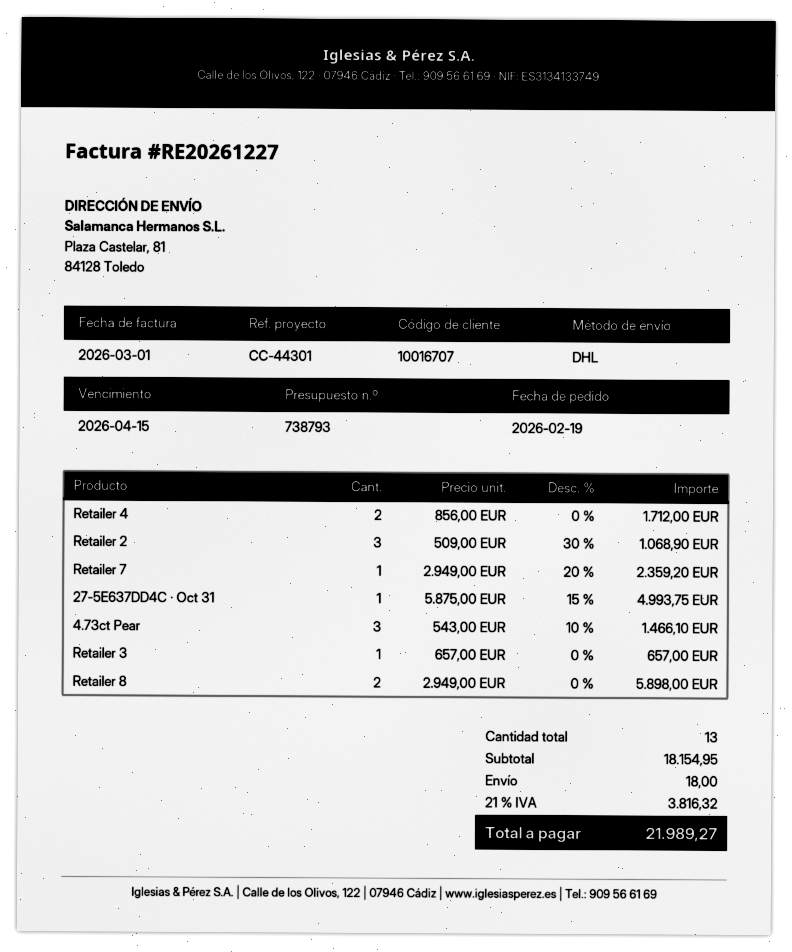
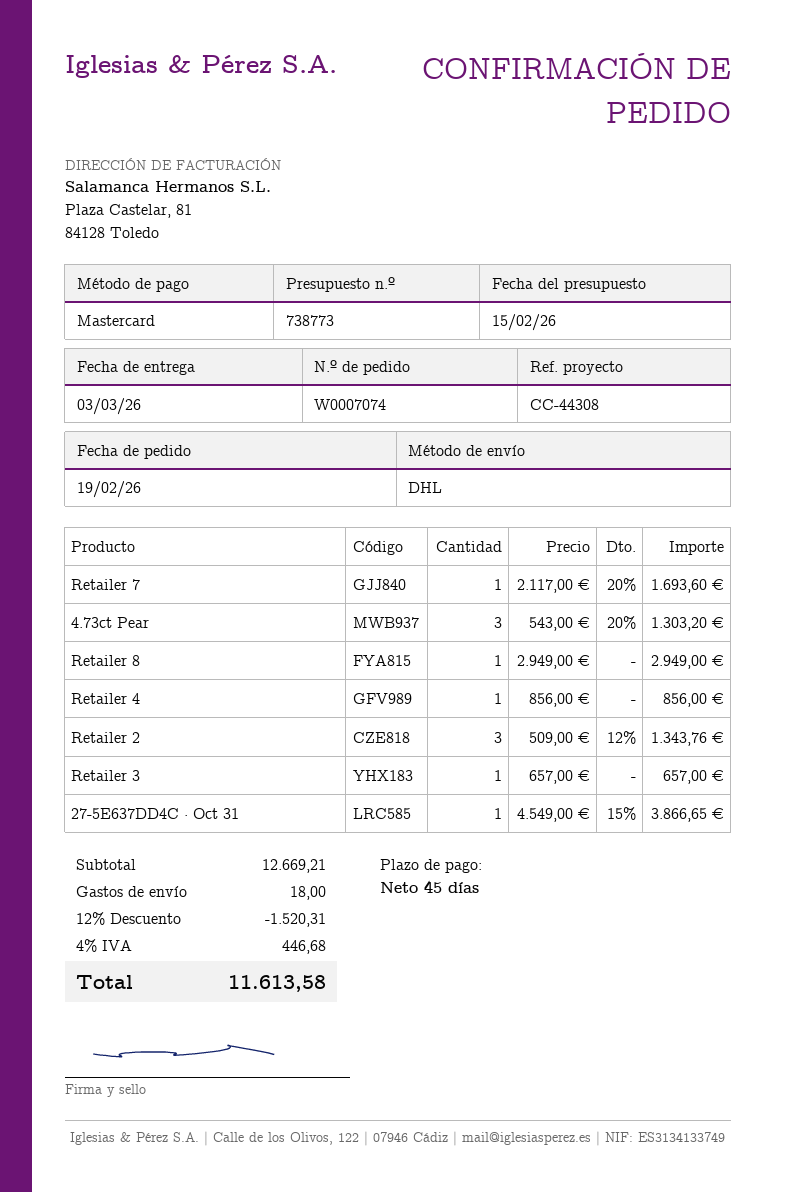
quote number: 738793 -> 738773
reference: CC-44301 -> CC-44308
Retailer 4: 2 x 856.00 = 1712.00 -> 1 x 856.00 = 856.00
Retailer 2: 3 x 509.00 - 30% = 1068.90 -> 3 x 509.00 - 12% = 1343.76
Retailer 7: 1 x 2949.00 - 20% = 2359.20 -> 1 x 2117.00 - 20% = 1693.60
27-5E637DD4C · Oct 31: 1 x 5875.00 - 15% = 4993.75 -> 1 x 4549.00 - 15% = 3866.65
4.73ct Pear: 3 x 543.00 - 10% = 1466.10 -> 3 x 543.00 - 20% = 1303.20
Retailer 8: 2 x 2949.00 = 5898.00 -> 1 x 2949.00 = 2949.00
subtotal: 18154.95 -> 12669.21
discount: none -> 12% = 1520.31
tax: 21% = 3816.32 -> 4% = 446.68
total: 21989.27 -> 11613.58

